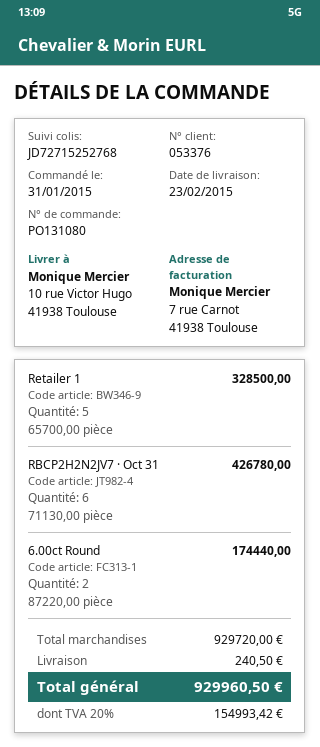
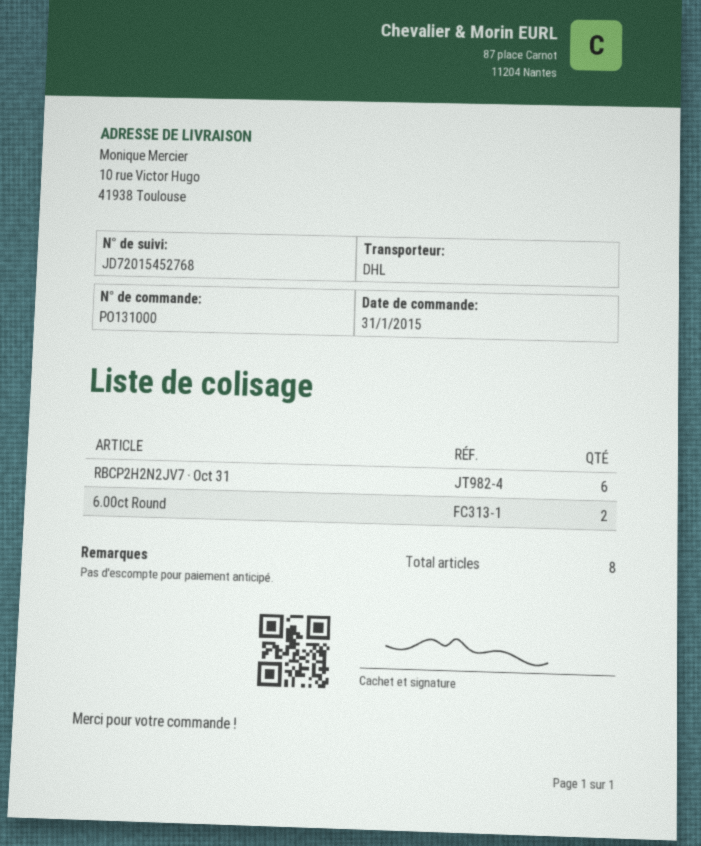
order number: PO131080 -> PO131000
tracking number: JD72715252768 -> JD72015452768
Retailer 1: 5 -> none

